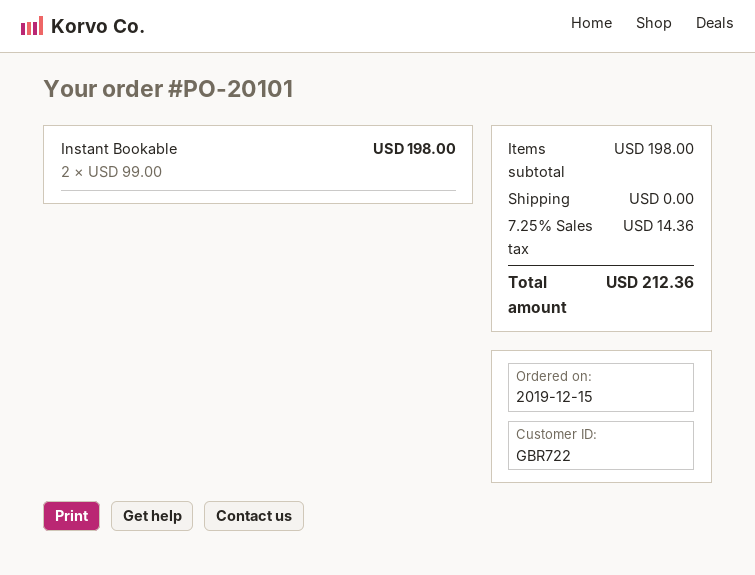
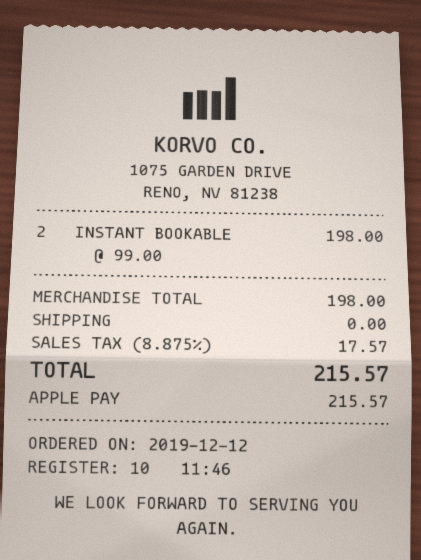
order date: 2019-12-15 -> 2019-12-12
tax: 7.25% = 14.36 -> 8.875% = 17.57
total: 212.36 -> 215.57

